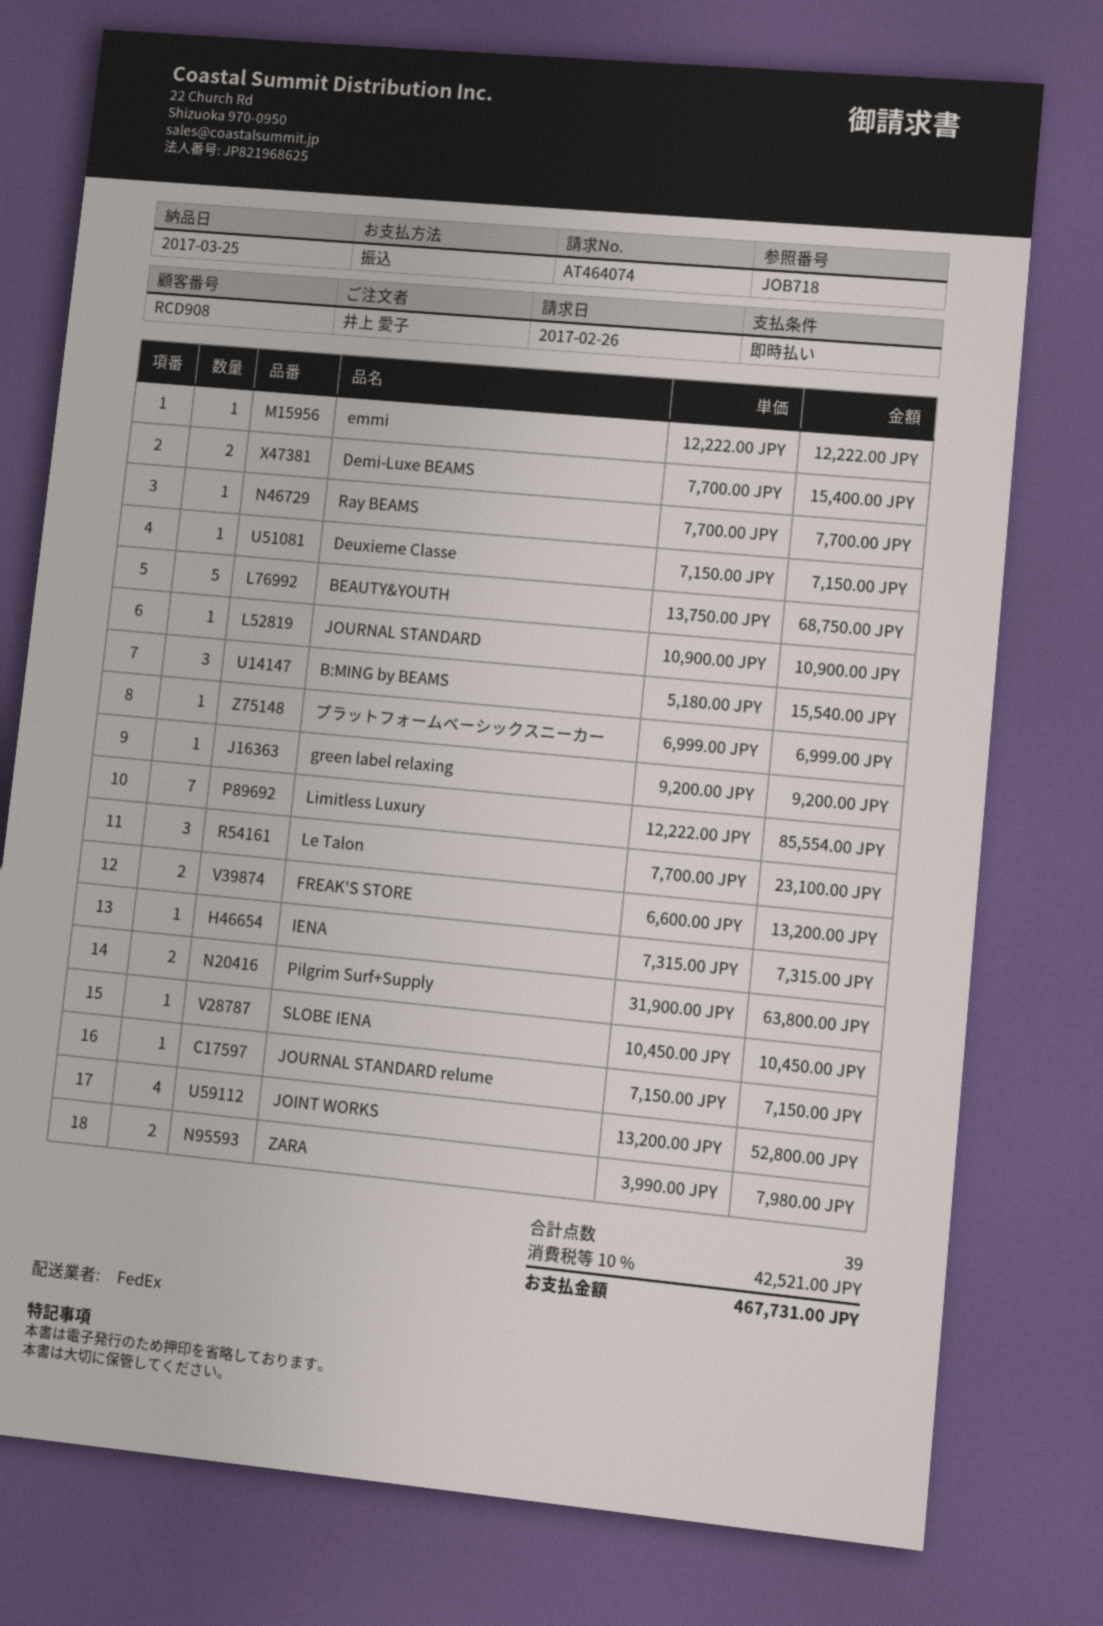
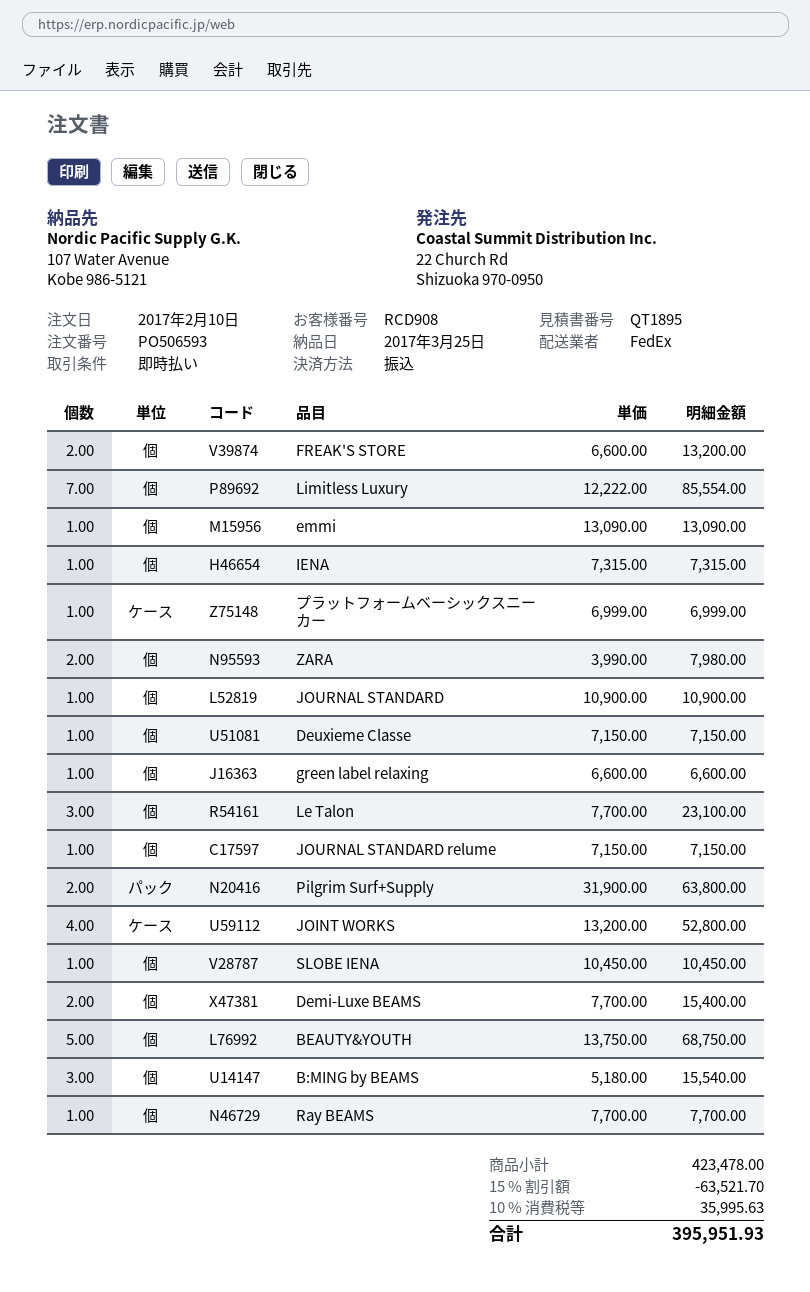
emmi: 1 x 12222.00 = 12222.00 -> 1 x 13090.00 = 13090.00
green label relaxing: 1 x 9200.00 = 9200.00 -> 1 x 6600.00 = 6600.00
discount: none -> 15% = 63521.70
tax: 10% = 42521.00 -> 10% = 35995.63
total: 467731.00 -> 395951.93

